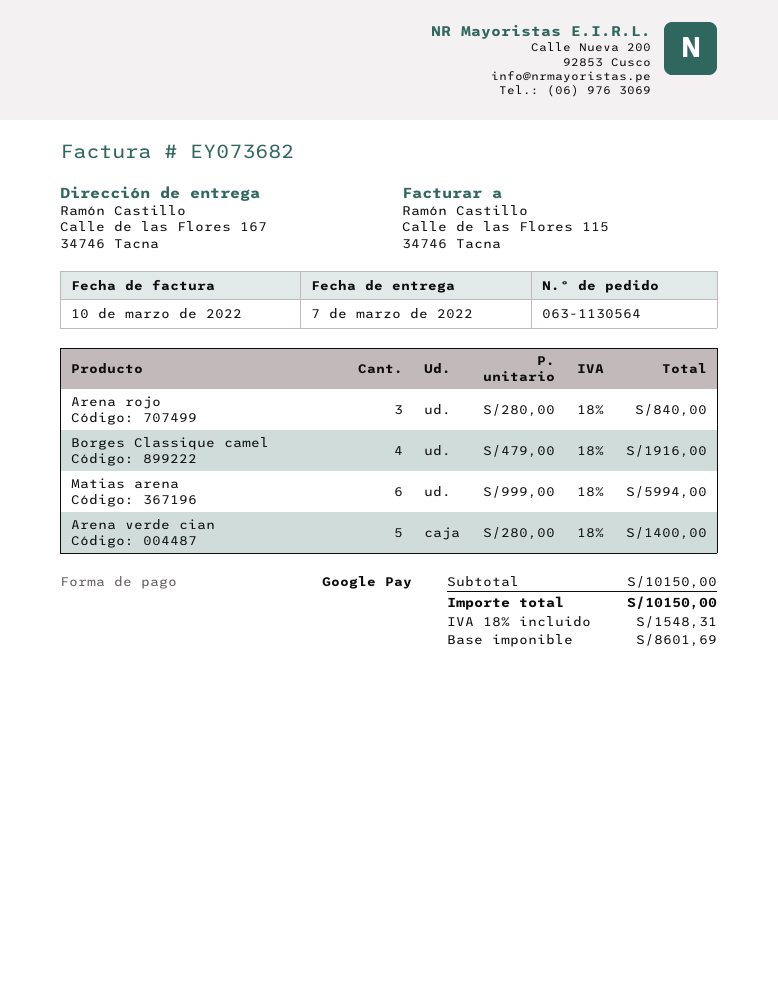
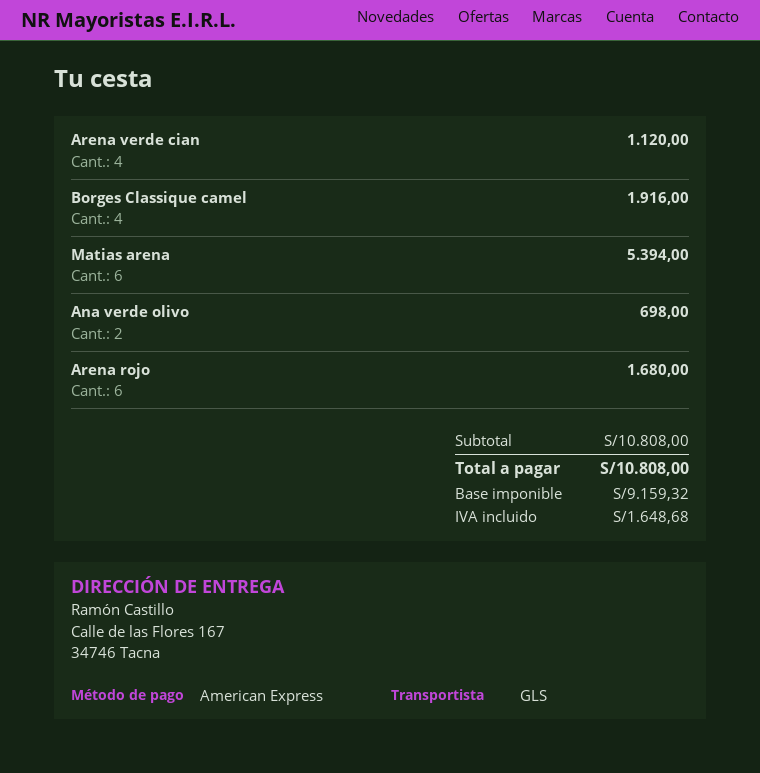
payment method: Google Pay -> American Express
Arena rojo: 3 for 840.00 -> 6 for 1680.00
Matias arena: 6 for 5994.00 -> 6 for 5394.00
Arena verde cian: 5 for 1400.00 -> 4 for 1120.00
Ana verde olivo: none -> 2 for 698.00
subtotal: 10150.00 -> 10808.00
net: 8601.69 -> 9159.32
tax: 1548.31 -> 1648.68
total: 10150.00 -> 10808.00

